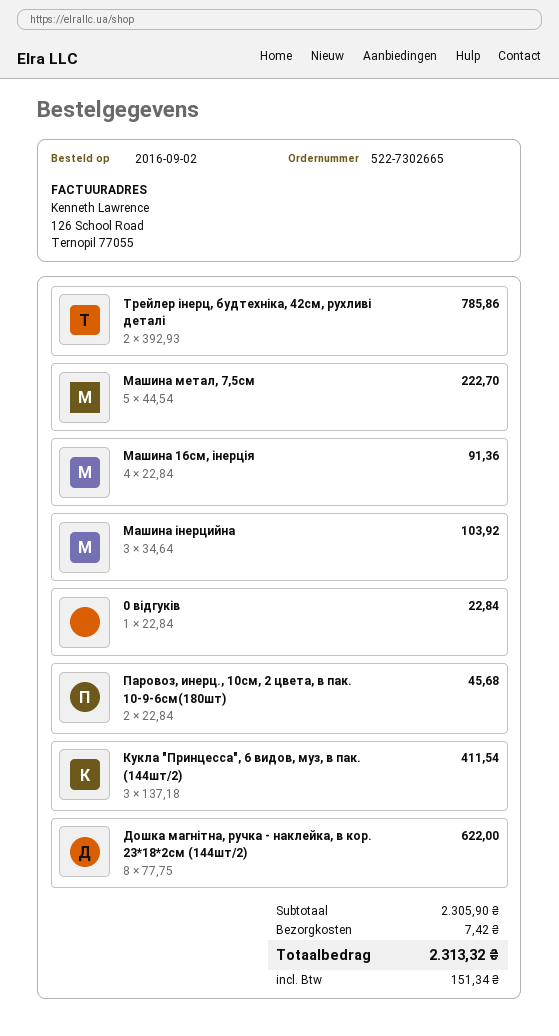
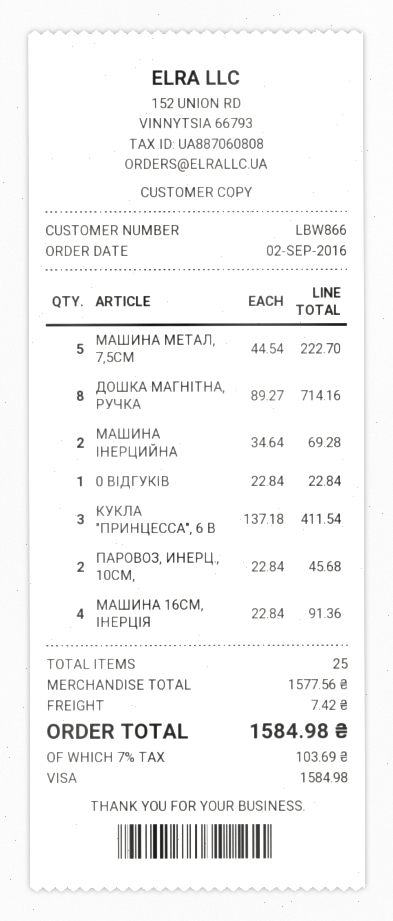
Трейлер інерц, будтехніка, 42см, рухливі деталі: 2 x 392.93 = 785.86 -> none
Машина інерцийна: 3 x 34.64 = 103.92 -> 2 x 34.64 = 69.28
Дошка магнітна, ручка - наклейка, в кор. 23*18*2см (144шт/2): 8 x 77.75 = 622.00 -> 8 x 89.27 = 714.16
subtotal: 2305.90 -> 1577.56
tax: 151.34 -> 103.69
total: 2313.32 -> 1584.98

